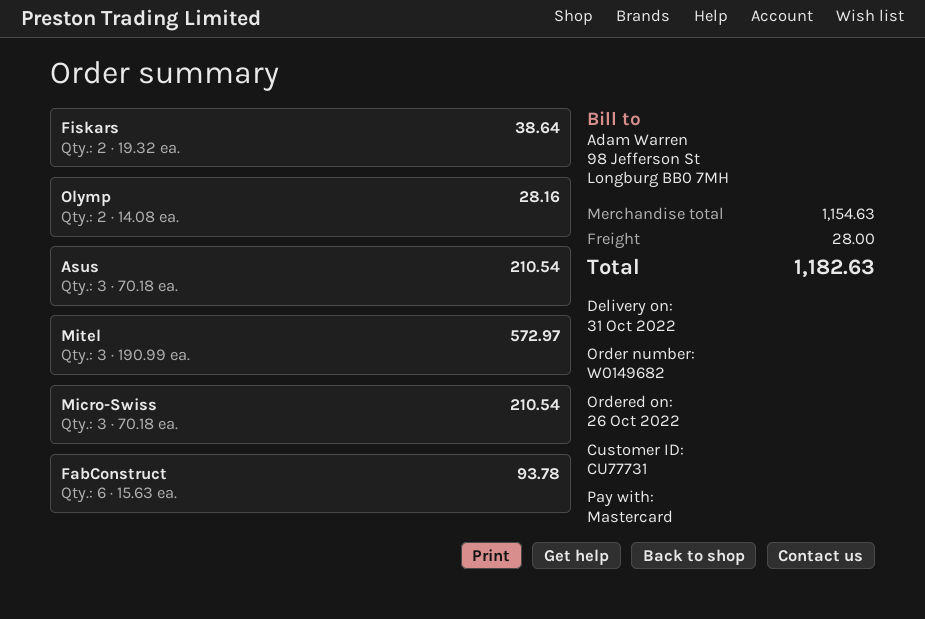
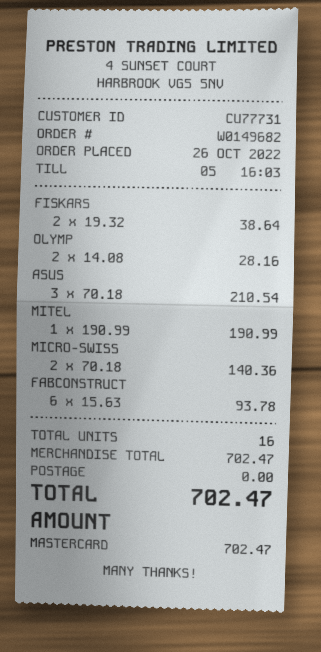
Mitel: 3 x 190.99 = 572.97 -> 1 x 190.99 = 190.99
Micro-Swiss: 3 x 70.18 = 210.54 -> 2 x 70.18 = 140.36
subtotal: 1154.63 -> 702.47
shipping: 28.00 -> 0.00
total: 1182.63 -> 702.47

